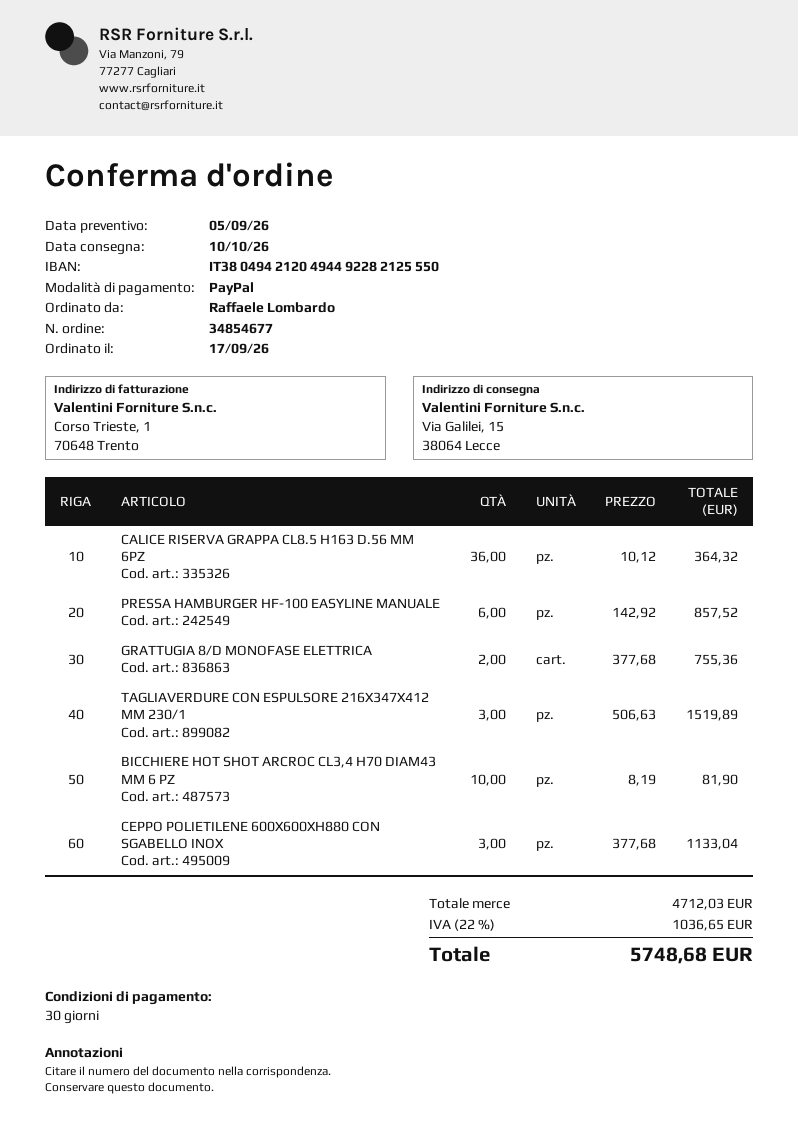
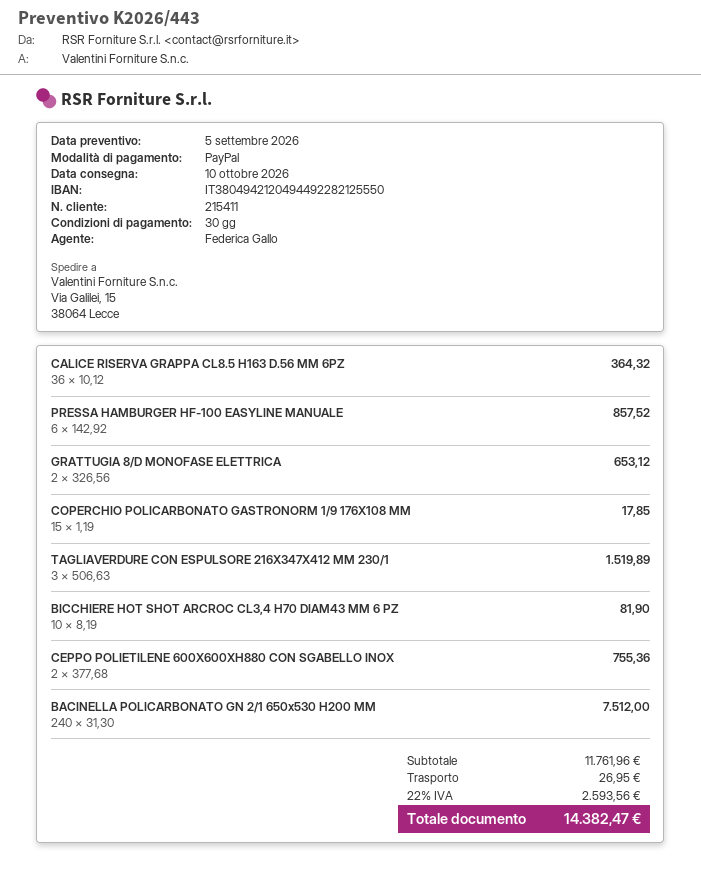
GRATTUGIA 8/D MONOFASE ELETTRICA: 2 x 377.68 = 755.36 -> 2 x 326.56 = 653.12
CEPPO POLIETILENE 600X600XH880 CON SGABELLO INOX: 3 x 377.68 = 1133.04 -> 2 x 377.68 = 755.36
COPERCHIO POLICARBONATO GASTRONORM 1/9 176X108 MM: none -> 15 x 1.19 = 17.85
BACINELLA POLICARBONATO GN 2/1 650x530 H200 MM: none -> 240 x 31.30 = 7512.00
subtotal: 4712.03 -> 11761.96
shipping: none -> 26.95
tax: 22% = 1036.65 -> 22% = 2593.56
total: 5748.68 -> 14382.47

